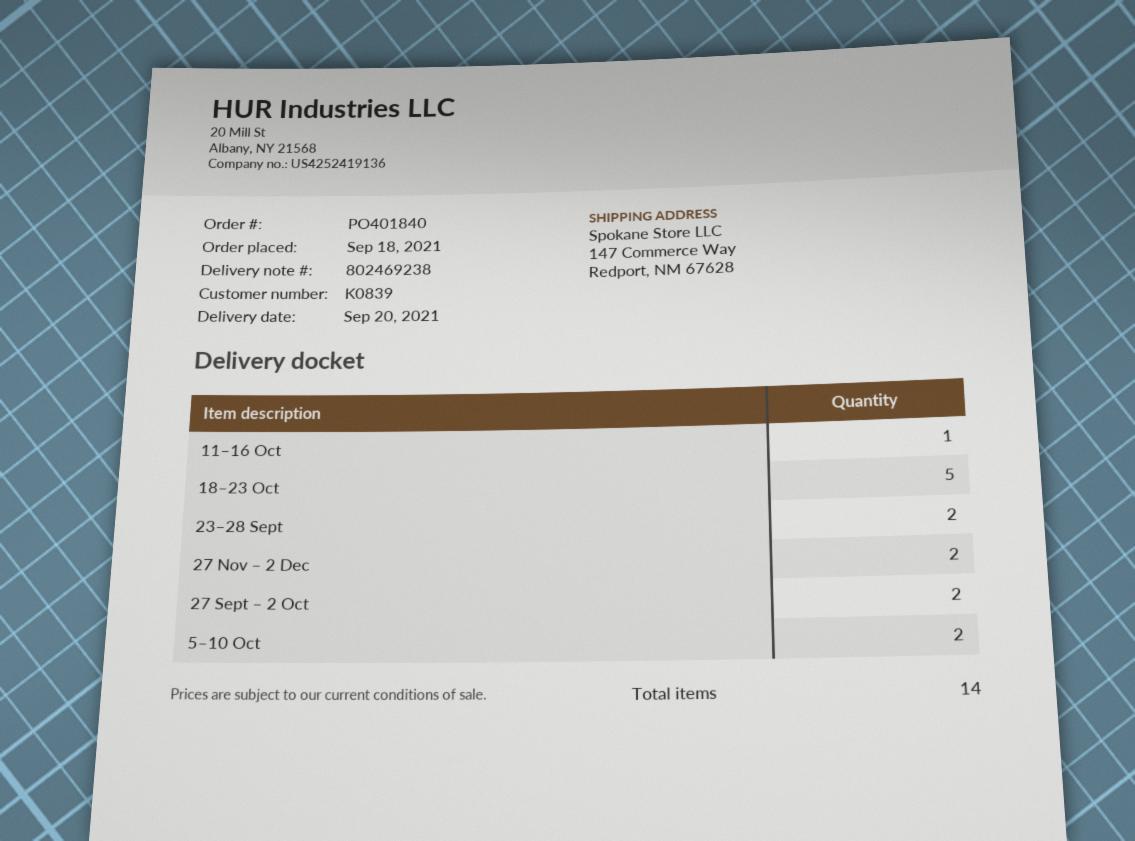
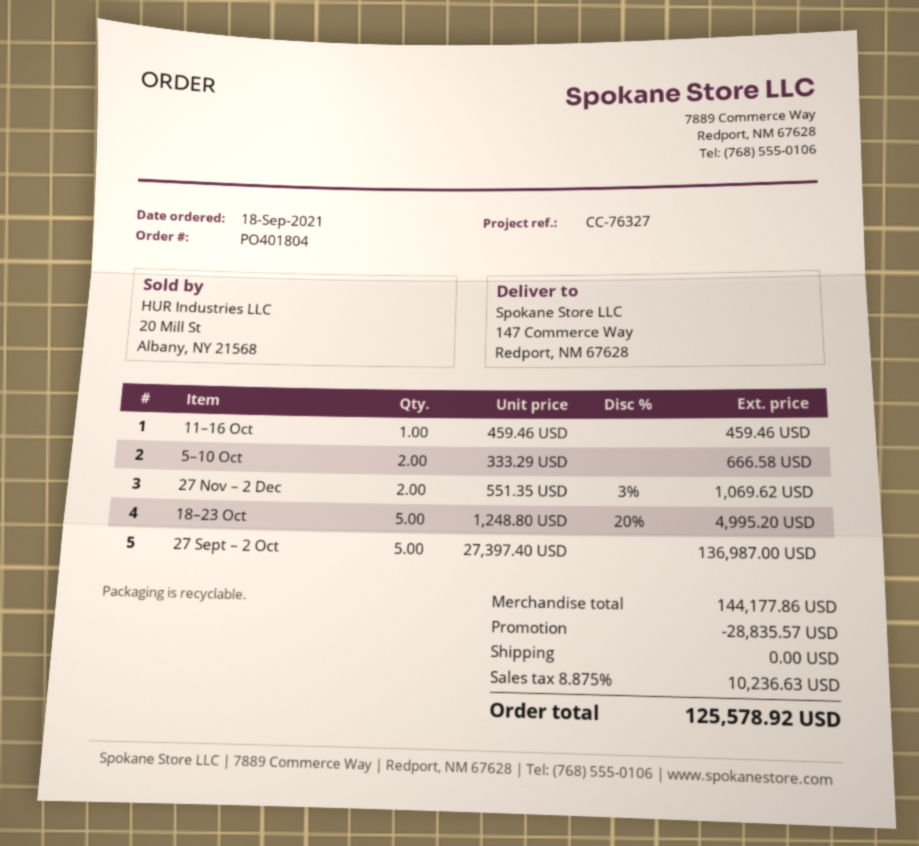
order number: PO401840 -> PO401804
23–28 Sept: 2 -> none
27 Sept – 2 Oct: 2 -> 5

